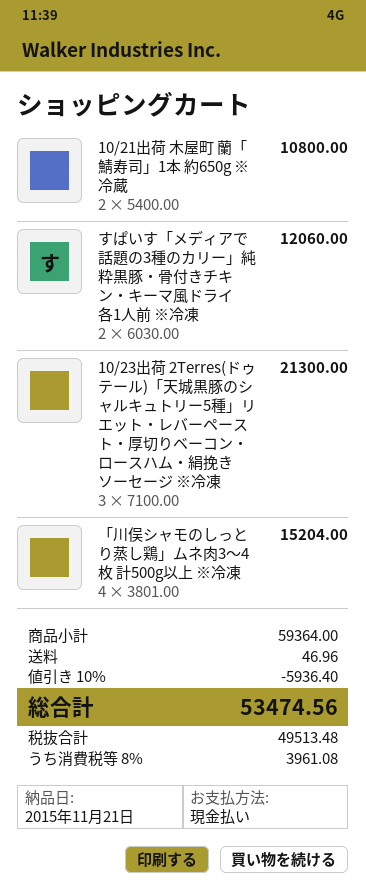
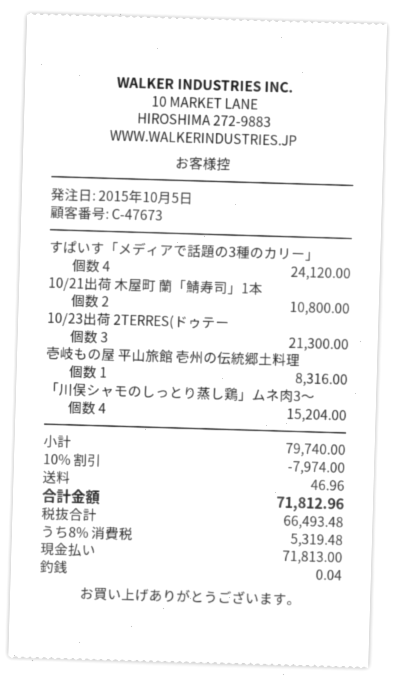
すぱいす「メディアで話題の3種のカリー」純粋黒豚・骨付きチキン・キーマ風ドライ 各1人前 ※冷凍: 2 for 12060.00 -> 4 for 24120.00
壱岐もの屋 平山旅館 壱州の伝統郷土料理: none -> 1 for 8316.00
subtotal: 59364.00 -> 79740.00
discount: 10% = 5936.40 -> 10% = 7974.00
net: 49513.48 -> 66493.48
tax: 8% = 3961.08 -> 8% = 5319.48
total: 53474.56 -> 71812.96

